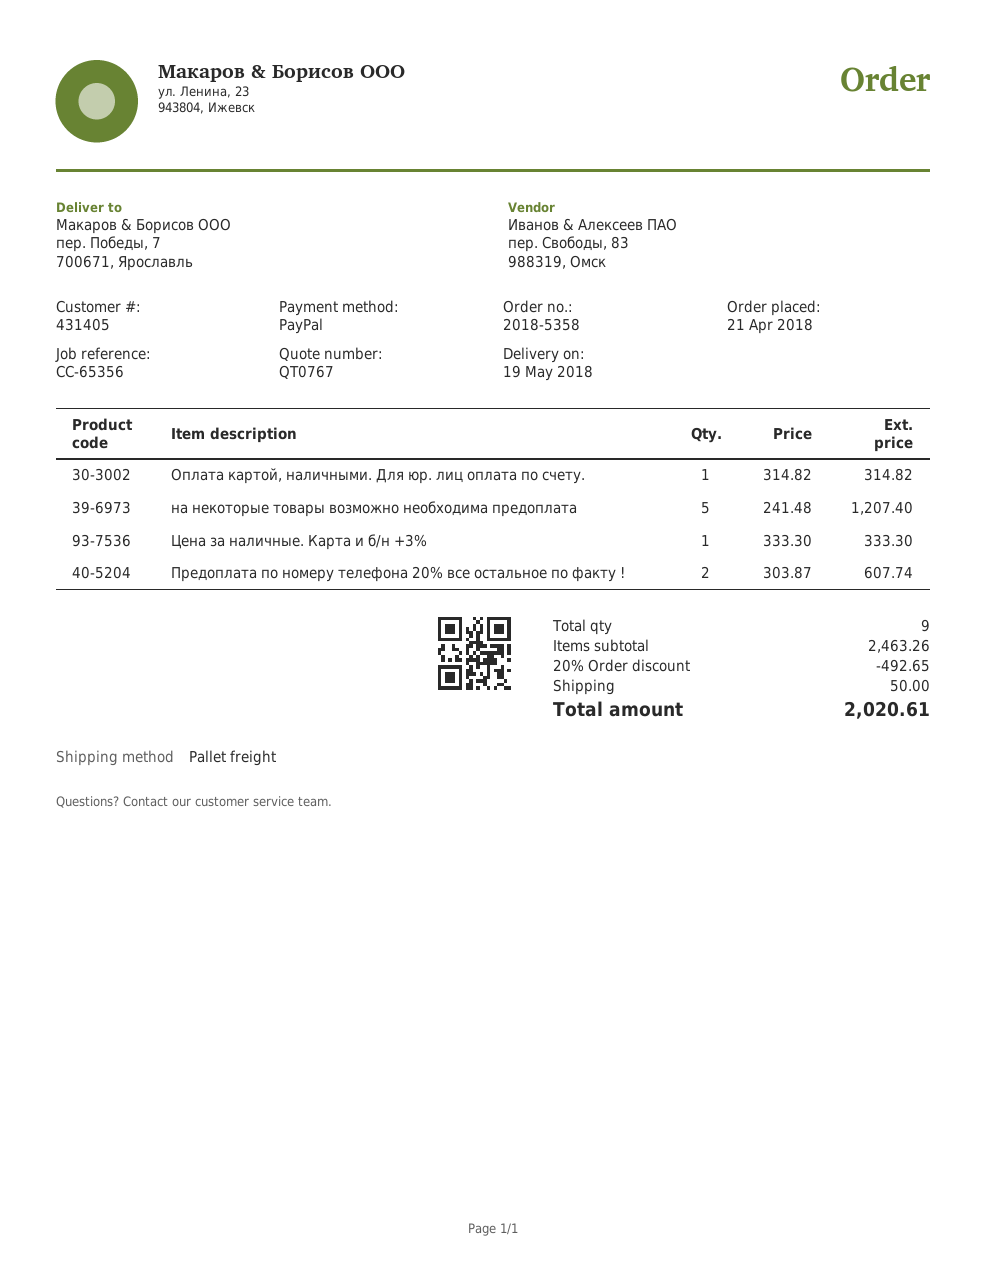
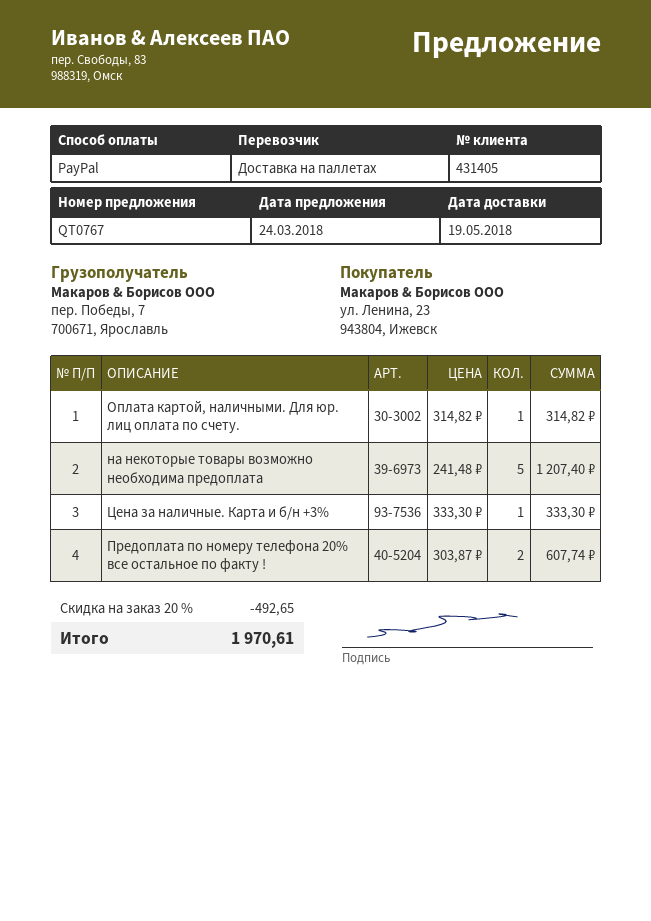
shipping: 50.00 -> none
total: 2020.61 -> 1970.61

